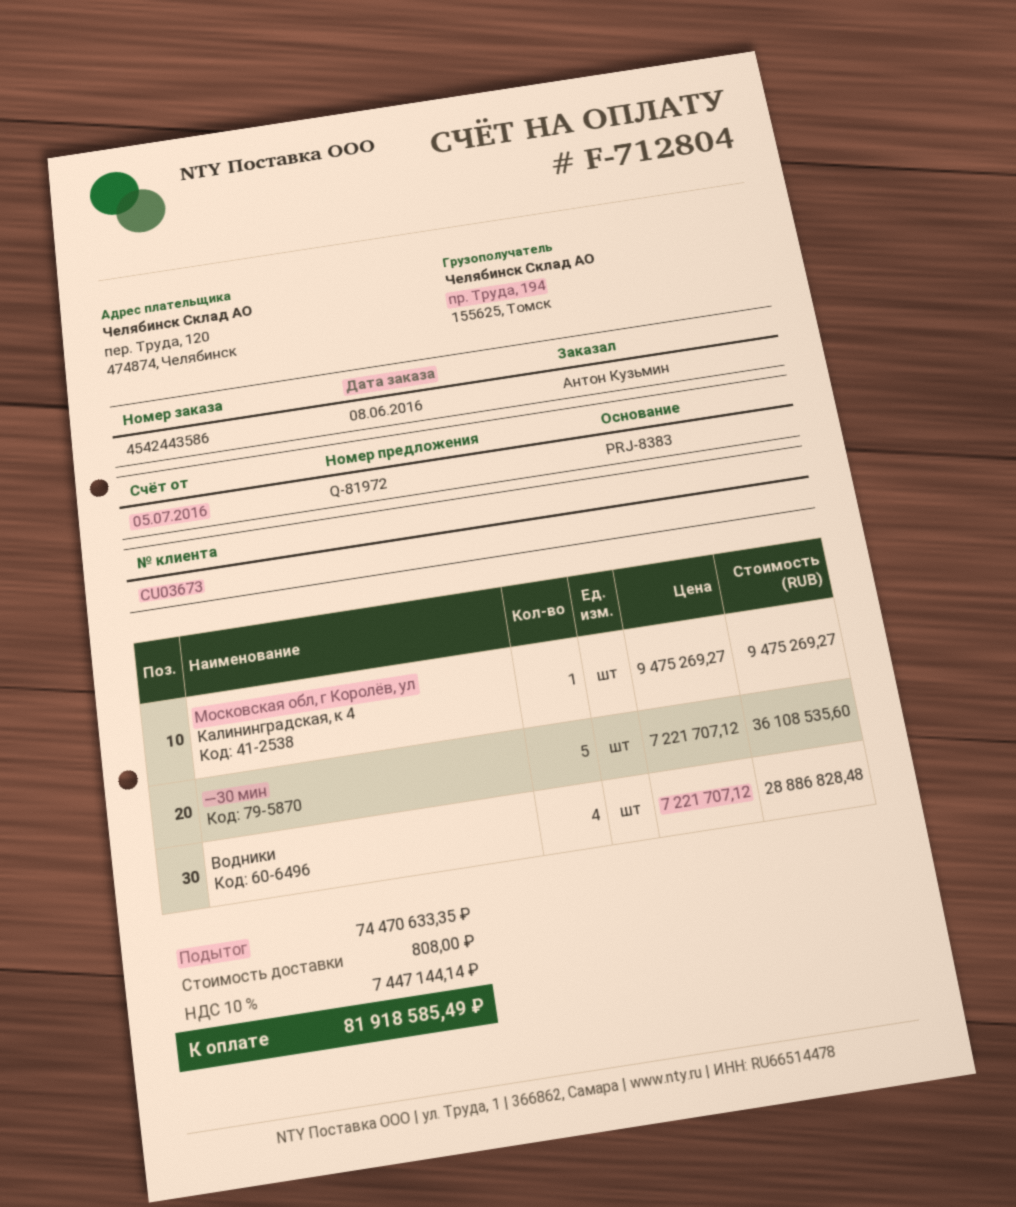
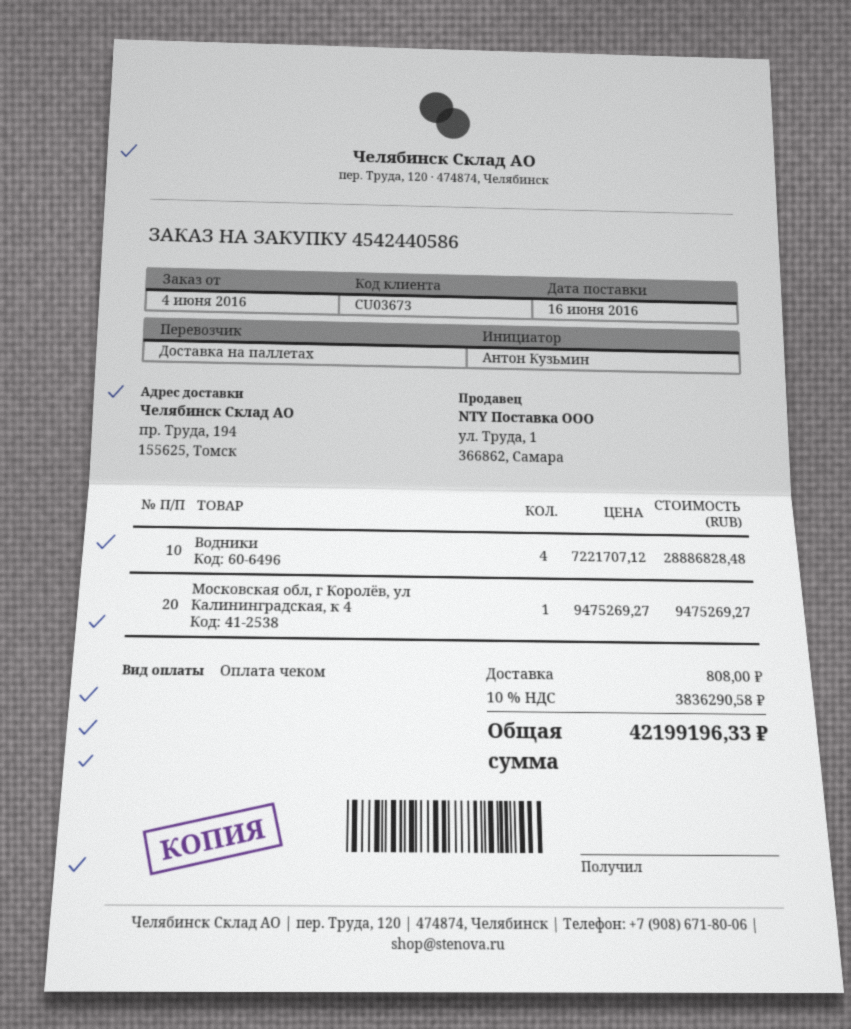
order number: 4542443586 -> 4542440586
order date: 2016-06-08 -> 2016-06-04
—30 мин: 5 x 7221707.12 = 36108535.60 -> none
tax: 10% = 7447144.14 -> 10% = 3836290.58
total: 81918585.49 -> 42199196.33

